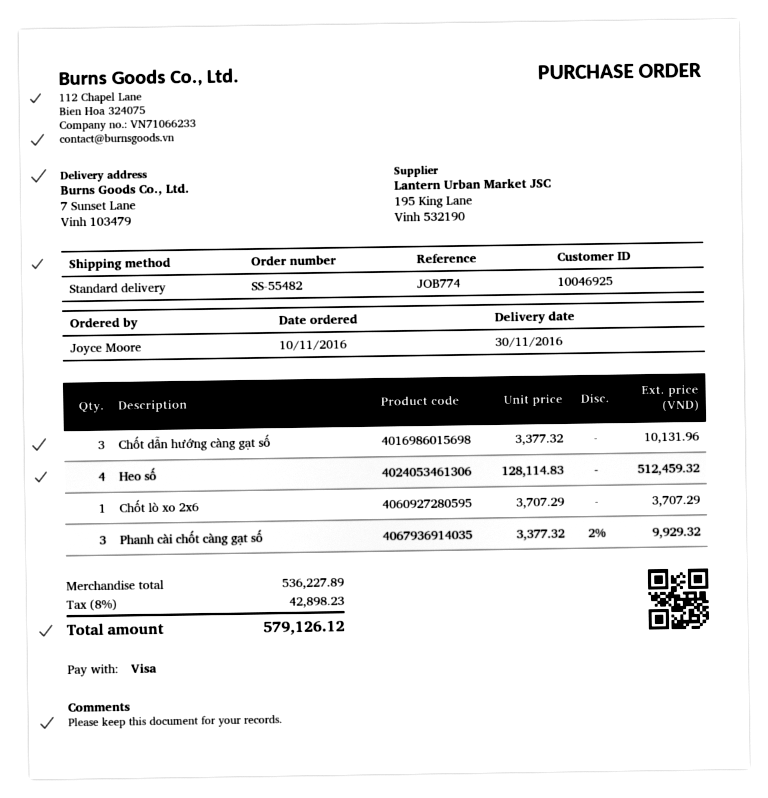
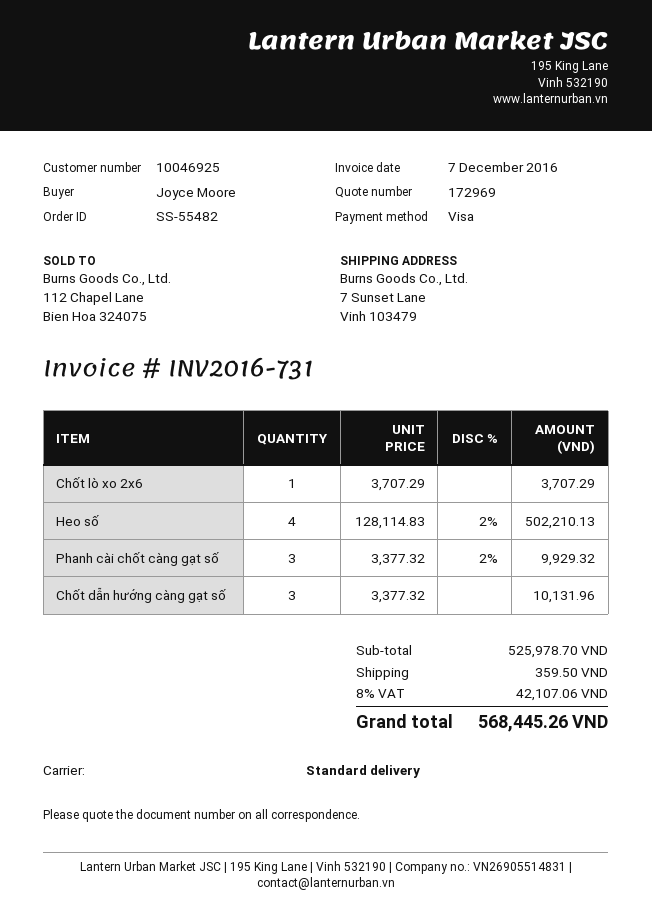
Heo số: 4 x 128114.83 = 512459.32 -> 4 x 128114.83 - 2% = 502210.13
subtotal: 536227.89 -> 525978.70
shipping: none -> 359.50
tax: 8% = 42898.23 -> 8% = 42107.06
total: 579126.12 -> 568445.26

